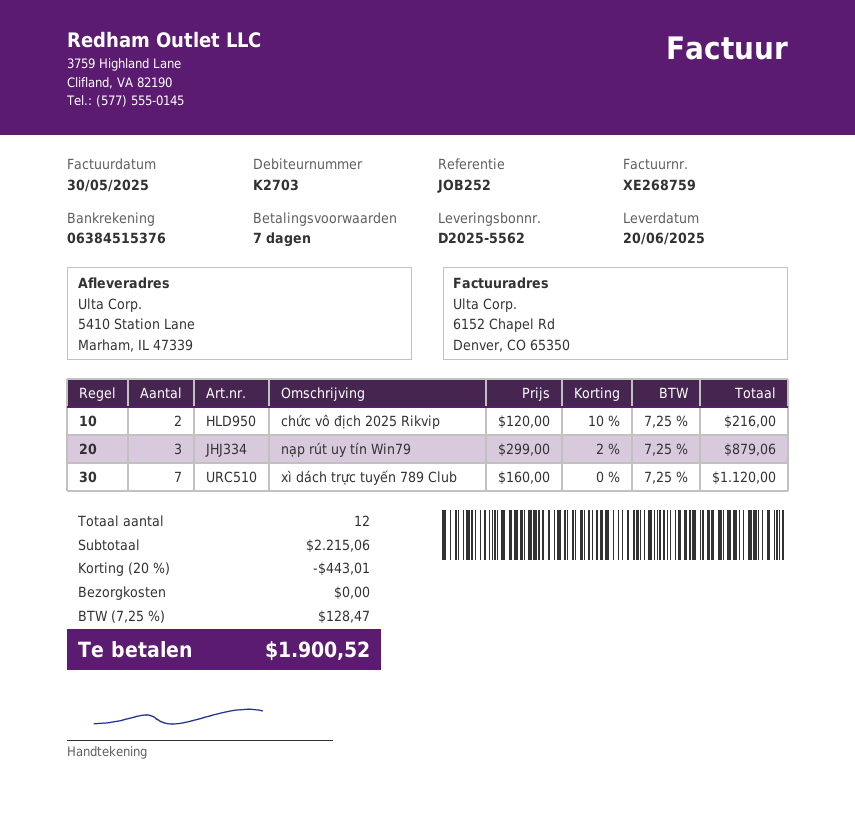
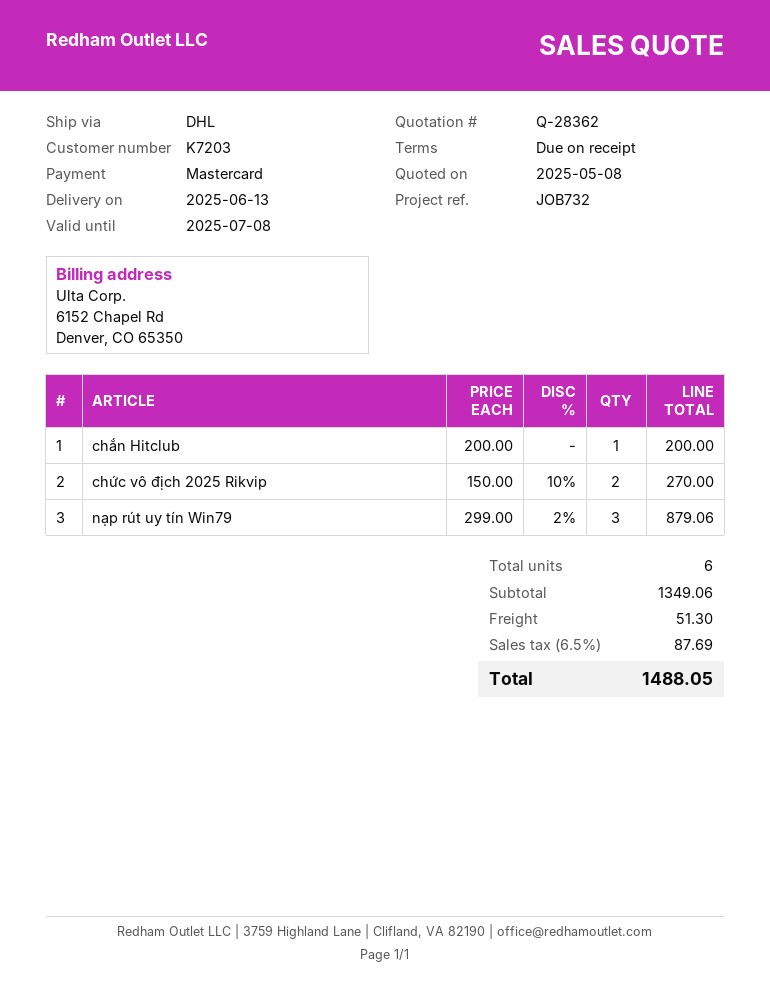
delivery date: 2025-06-20 -> 2025-06-13
payment terms: 7 days -> on receipt
customer number: K2703 -> K7203
reference: JOB252 -> JOB732
chức vô địch 2025 Rikvip: 2 x 120.00 - 10% = 216.00 -> 2 x 150.00 - 10% = 270.00
xì dách trực tuyến 789 Club: 7 x 160.00 = 1120.00 -> none
chắn Hitclub: none -> 1 x 200.00 = 200.00
total quantity: 12 -> 6
subtotal: 2215.06 -> 1349.06
discount: 20% = 443.01 -> none
shipping: 0.00 -> 51.30
tax: 7.25% = 128.47 -> 6.5% = 87.69
total: 1900.52 -> 1488.05

